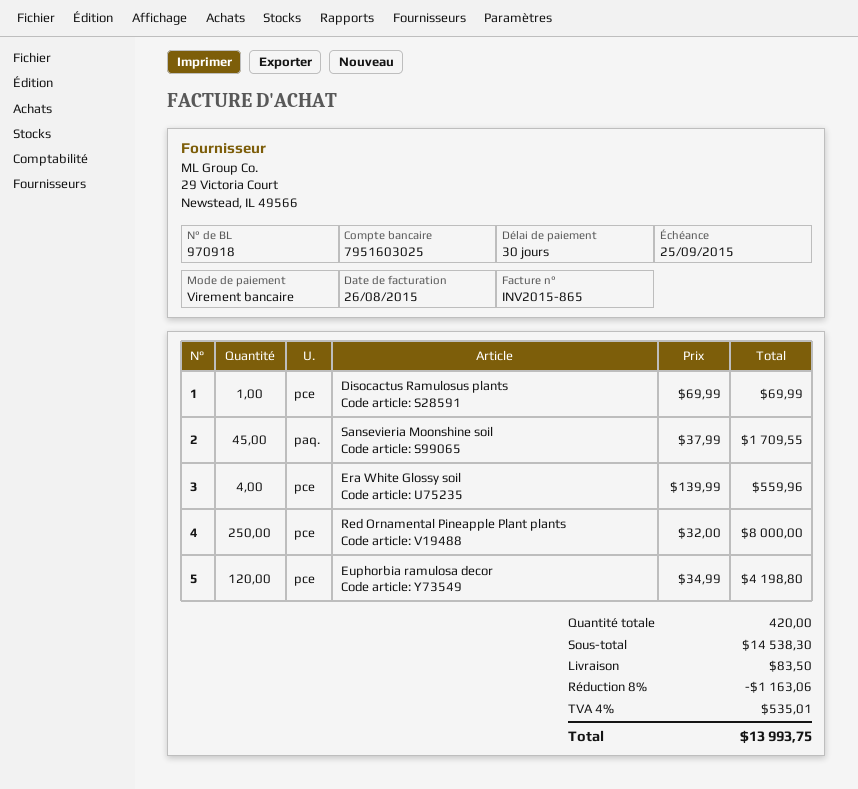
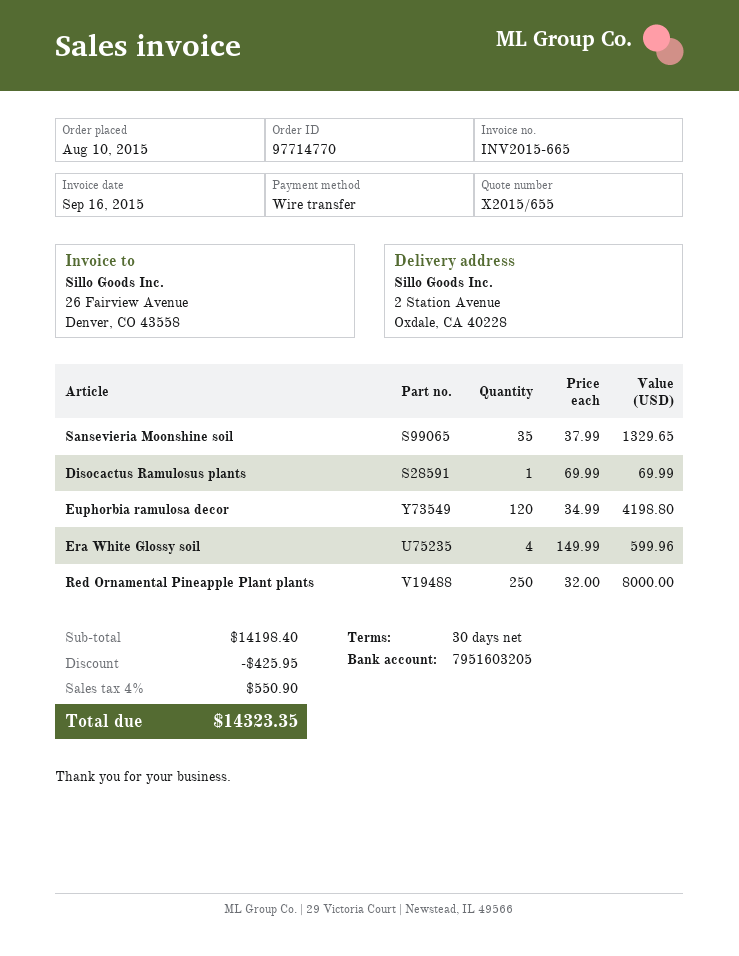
invoice number: INV2015-865 -> INV2015-665
invoice date: 2015-08-26 -> 2015-09-16
bank account: 7951603025 -> 7951603205
Sansevieria Moonshine soil: 45 x 37.99 = 1709.55 -> 35 x 37.99 = 1329.65
Era White Glossy soil: 4 x 139.99 = 559.96 -> 4 x 149.99 = 599.96
subtotal: 14538.30 -> 14198.40
discount: 1163.06 -> 425.95
shipping: 83.50 -> none
tax: 4% = 535.01 -> 4% = 550.90
total: 13993.75 -> 14323.35

